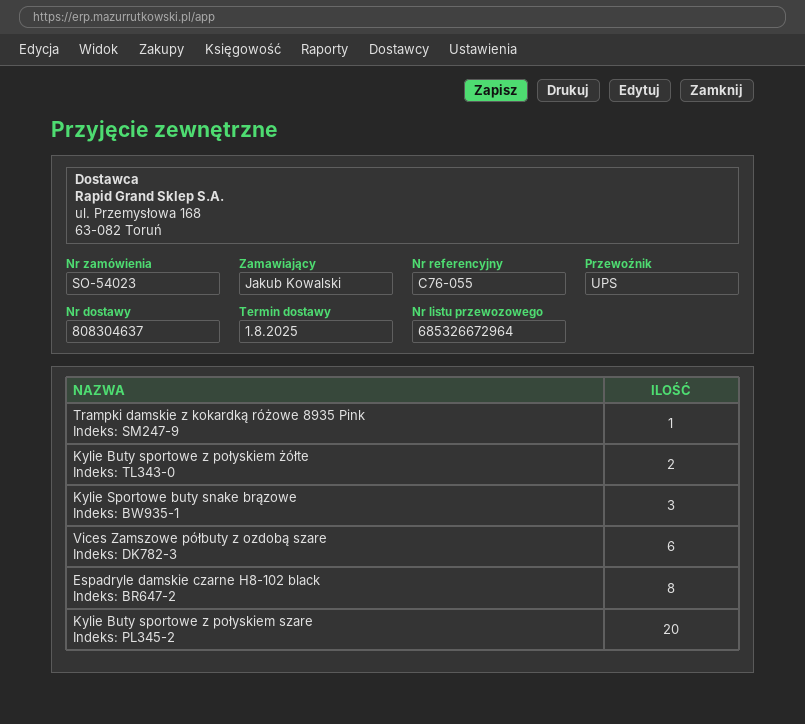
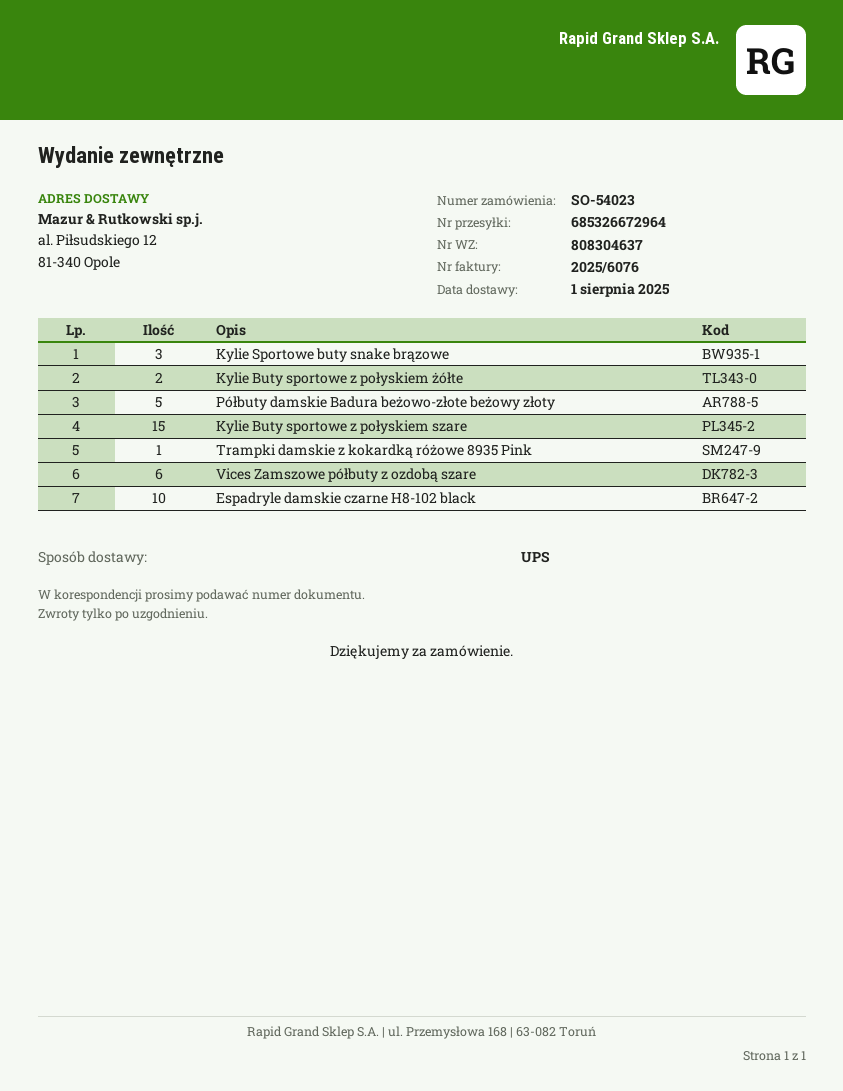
Espadryle damskie czarne H8-102 black: 8 -> 10
Kylie Buty sportowe z połyskiem szare: 20 -> 15
Półbuty damskie Badura beżowo-złote beżowy złoty: none -> 5

